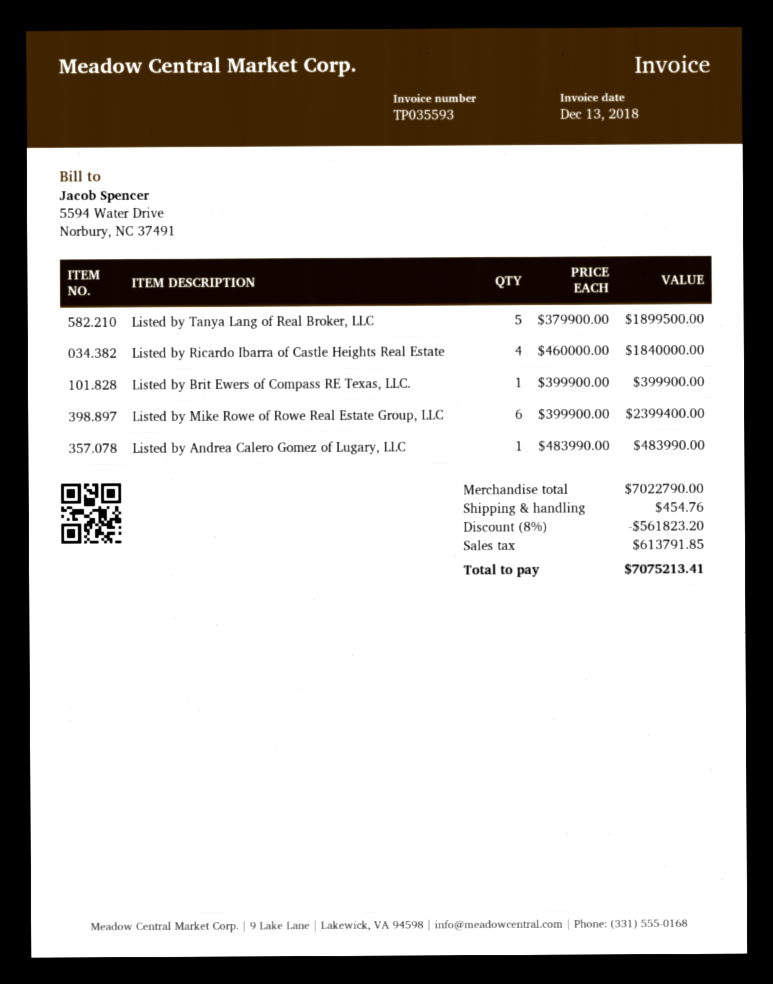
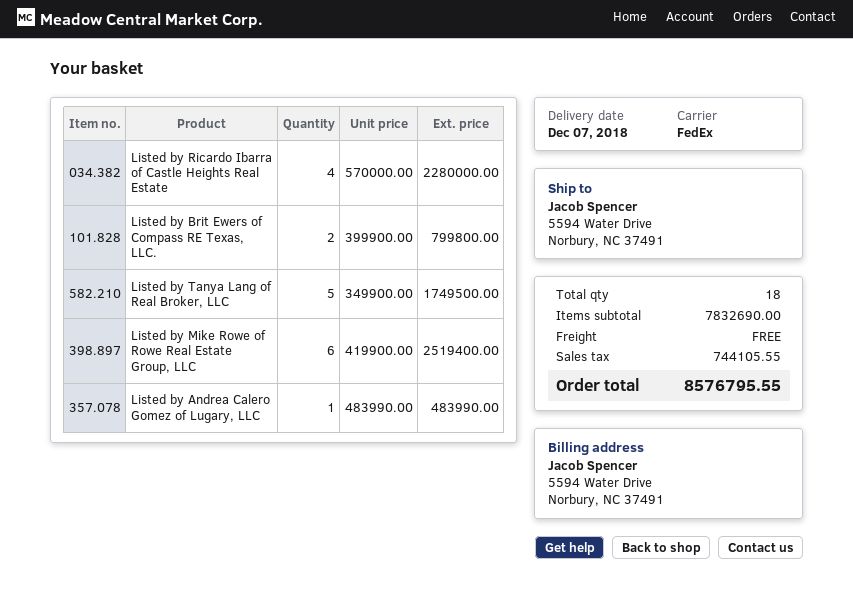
Listed by Tanya Lang of Real Broker, LLC: 5 x 379900.00 = 1899500.00 -> 5 x 349900.00 = 1749500.00
Listed by Ricardo Ibarra of Castle Heights Real Estate: 4 x 460000.00 = 1840000.00 -> 4 x 570000.00 = 2280000.00
Listed by Brit Ewers of Compass RE Texas, LLC.: 1 x 399900.00 = 399900.00 -> 2 x 399900.00 = 799800.00
Listed by Mike Rowe of Rowe Real Estate Group, LLC: 6 x 399900.00 = 2399400.00 -> 6 x 419900.00 = 2519400.00
subtotal: 7022790.00 -> 7832690.00
discount: 8% = 561823.20 -> none
shipping: 454.76 -> 0.00
tax: 613791.85 -> 744105.55
total: 7075213.41 -> 8576795.55

